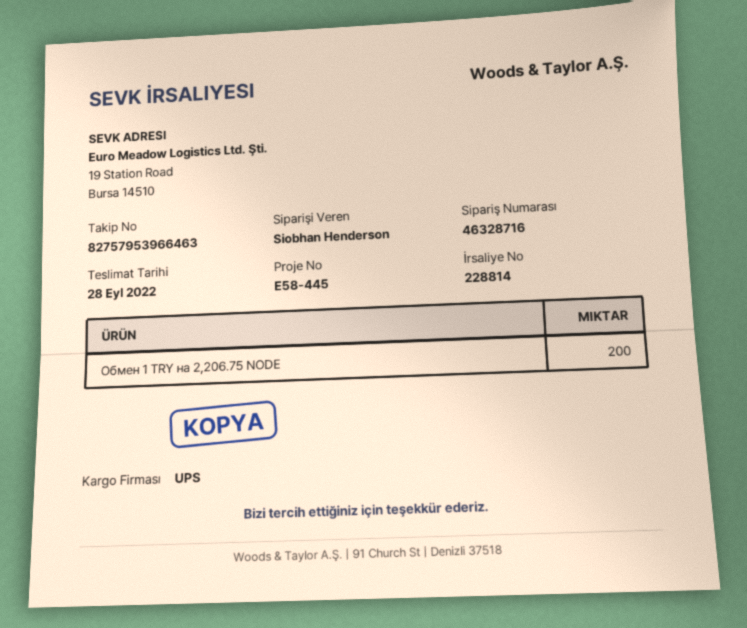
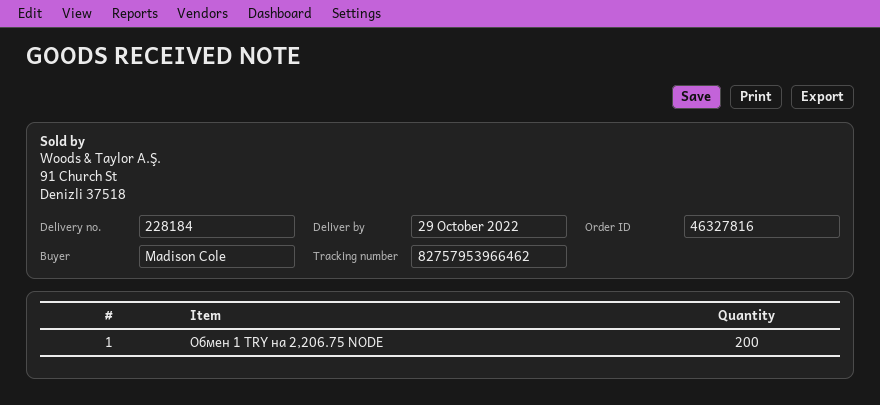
order number: 46328716 -> 46327816
delivery note number: 228814 -> 228184
delivery date: 2022-09-28 -> 2022-10-29
ordered by: Siobhan Henderson -> Madison Cole
tracking number: 82757953966463 -> 82757953966462

